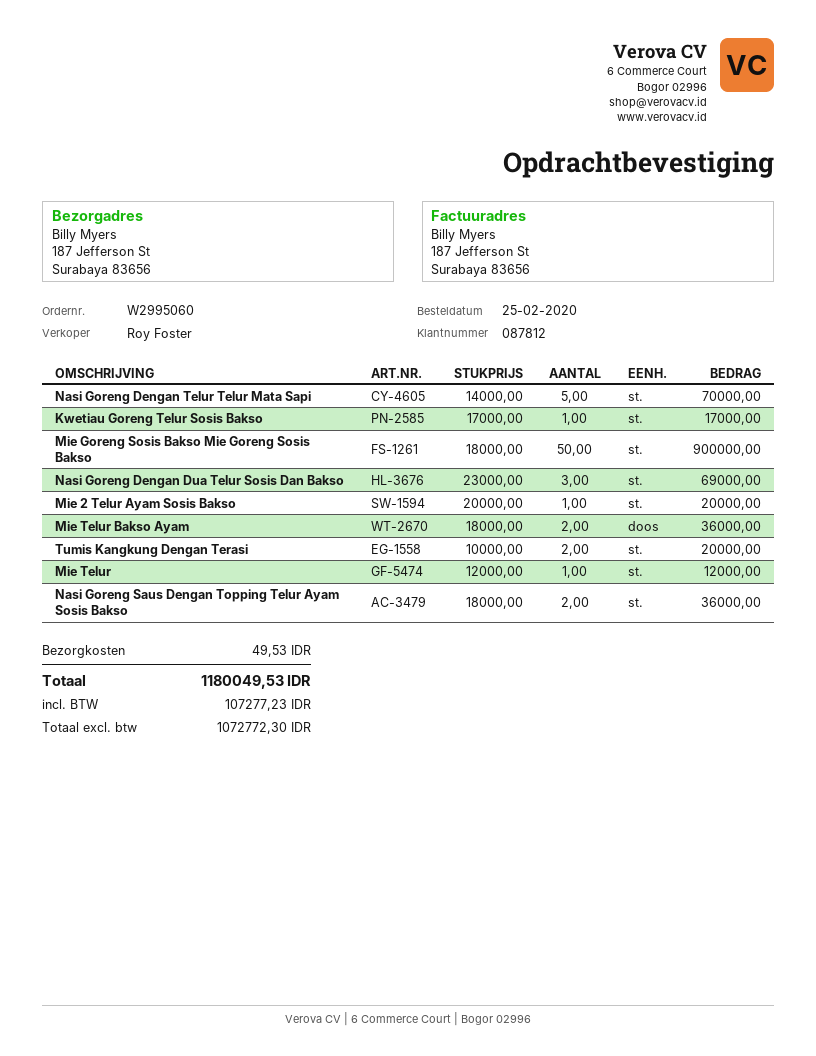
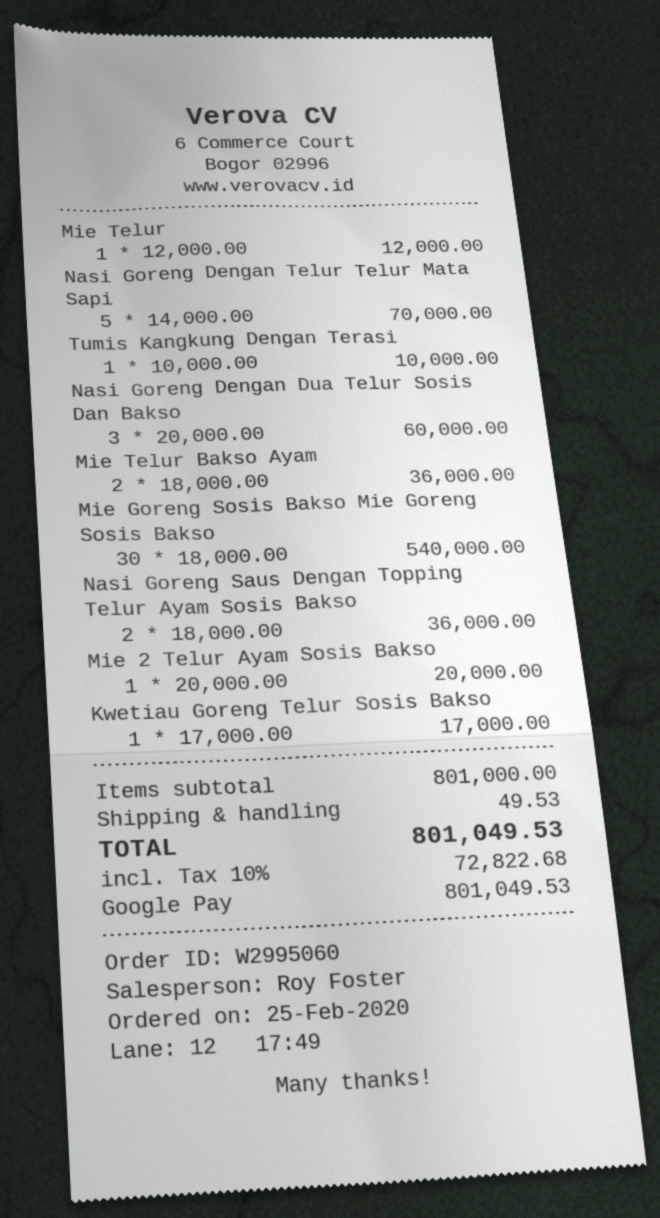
Mie Goreng Sosis Bakso Mie Goreng Sosis Bakso: 50 x 18000.00 = 900000.00 -> 30 x 18000.00 = 540000.00
Nasi Goreng Dengan Dua Telur Sosis Dan Bakso: 3 x 23000.00 = 69000.00 -> 3 x 20000.00 = 60000.00
Tumis Kangkung Dengan Terasi: 2 x 10000.00 = 20000.00 -> 1 x 10000.00 = 10000.00
tax: 107277.23 -> 72822.68
total: 1180049.53 -> 801049.53

